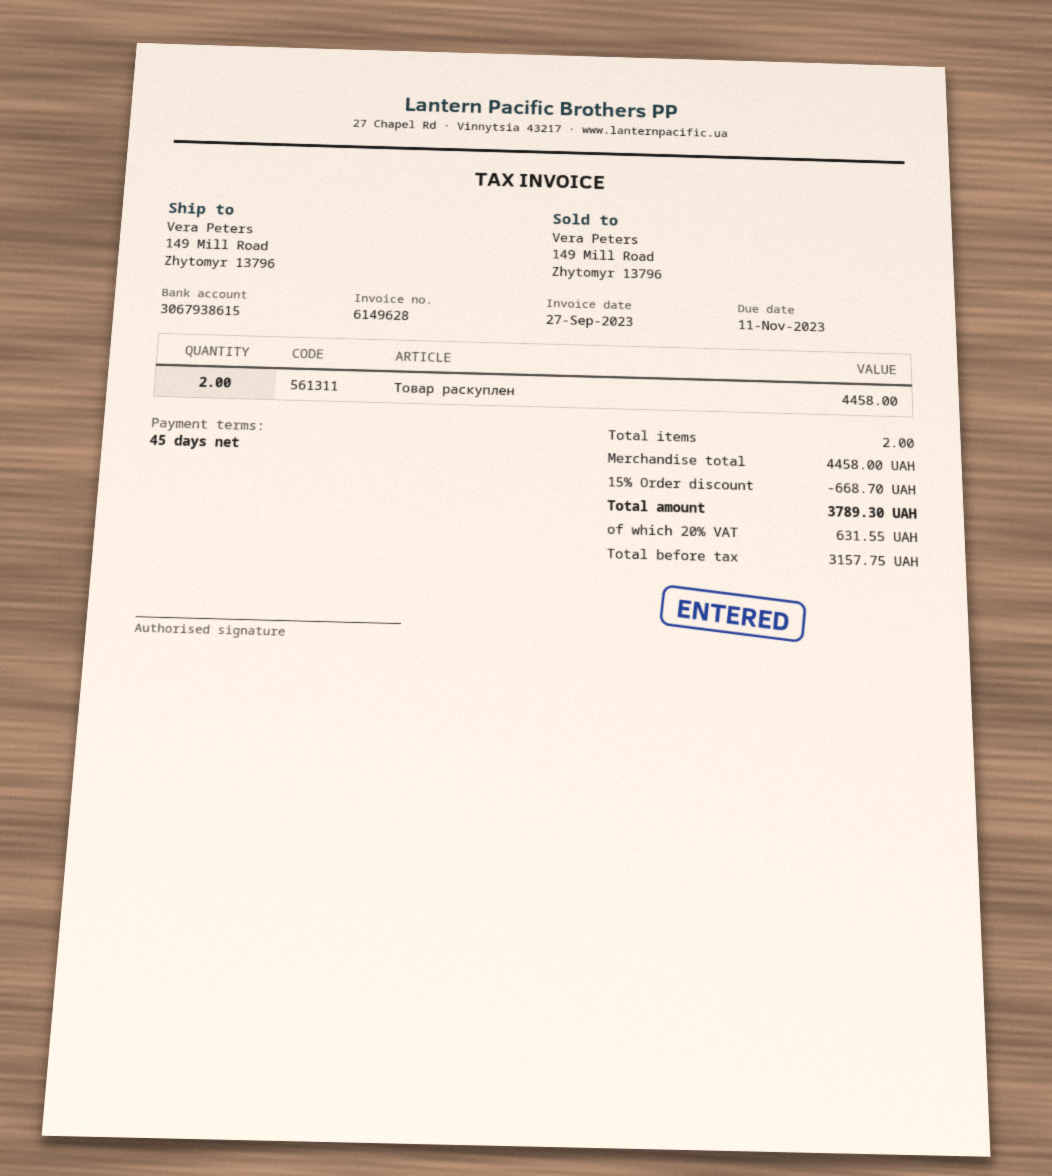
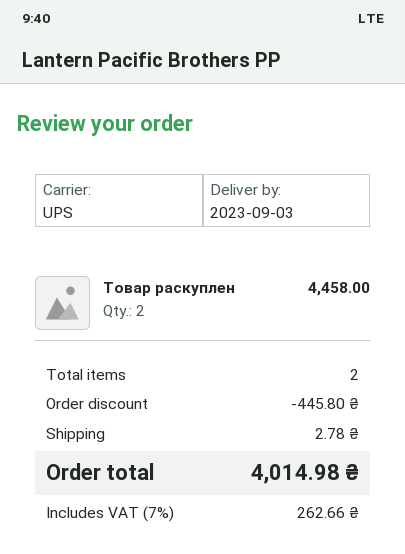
discount: 668.70 -> 445.80
shipping: none -> 2.78
tax: 20% = 631.55 -> 7% = 262.66
total: 3789.30 -> 4014.98

